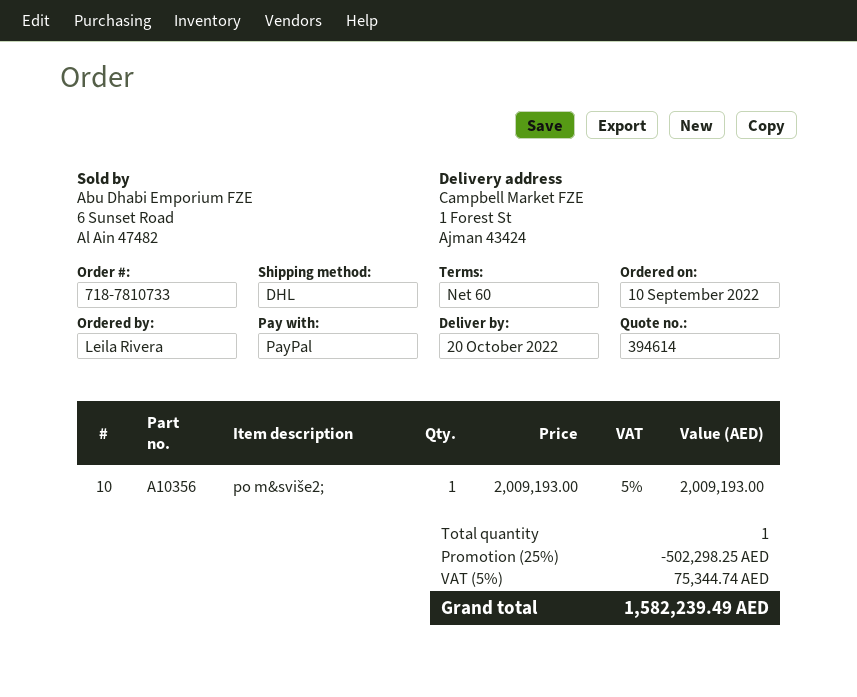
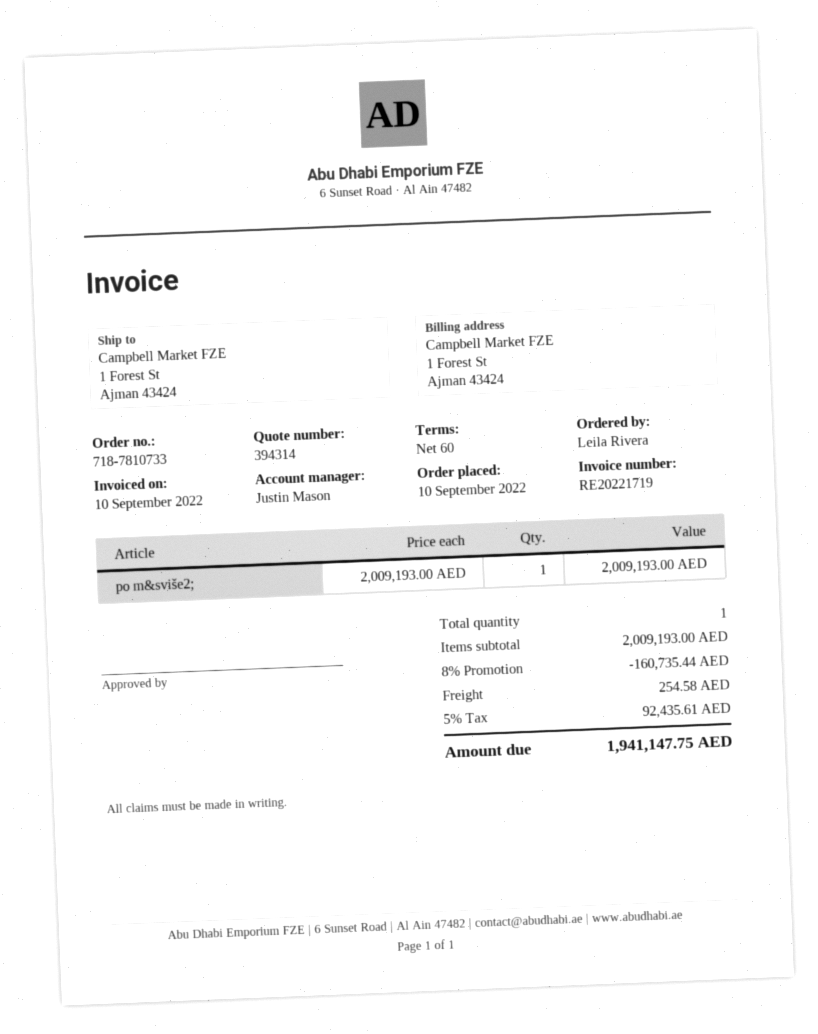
quote number: 394614 -> 394314
discount: 25% = 502298.25 -> 8% = 160735.44
shipping: none -> 254.58
tax: 5% = 75344.74 -> 5% = 92435.61
total: 1582239.49 -> 1941147.75

